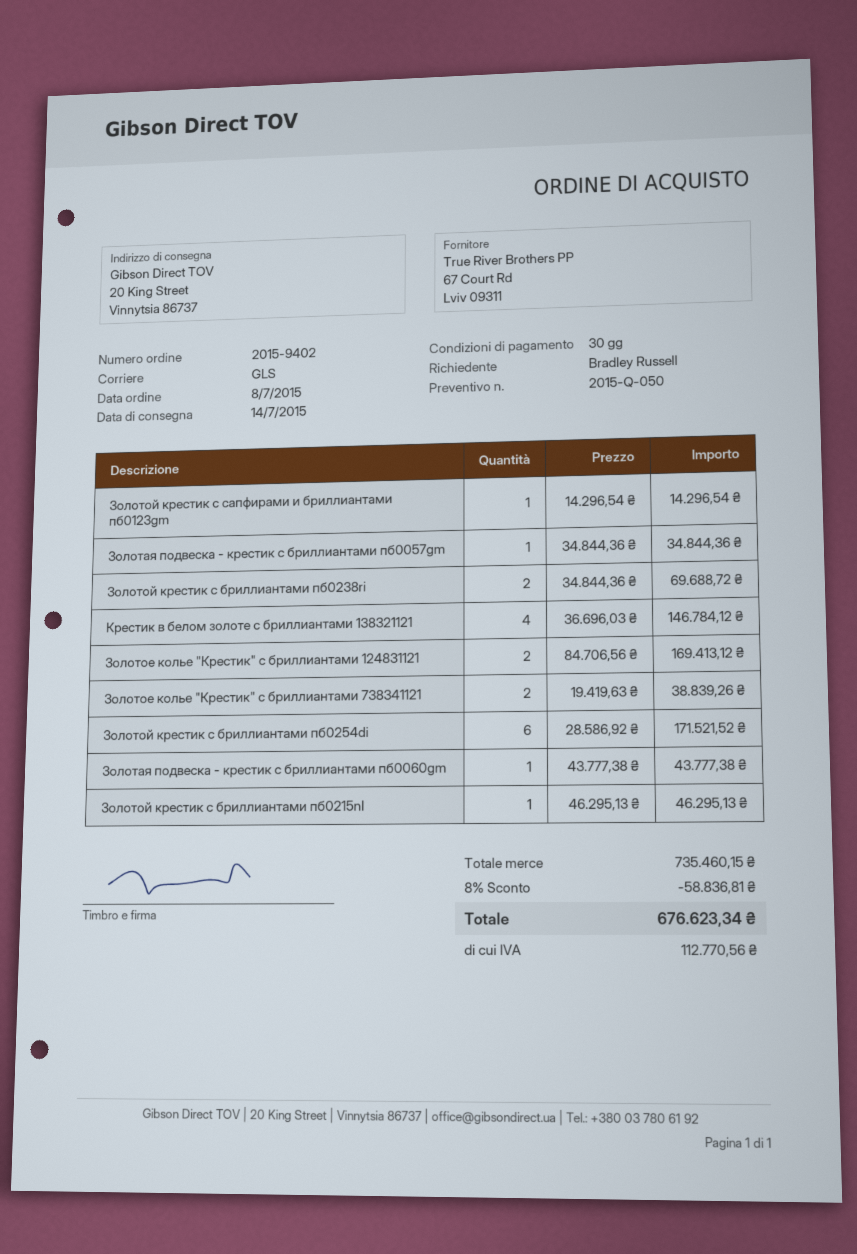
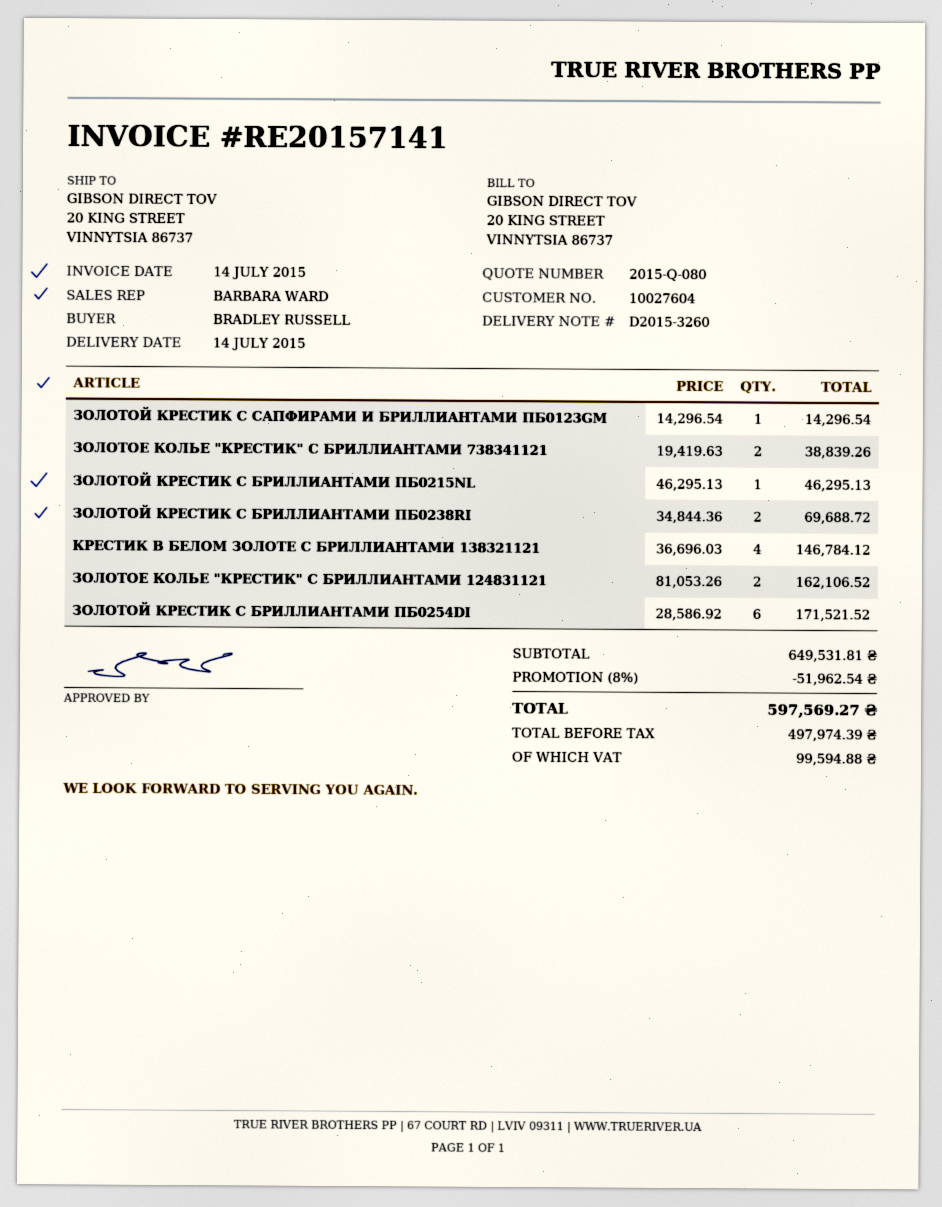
quote number: 2015-Q-050 -> 2015-Q-080
Золотая подвеска - крестик с бриллиантами пб0057gm: 1 x 34844.36 = 34844.36 -> none
Золотое колье "Крестик" с бриллиантами 124831121: 2 x 84706.56 = 169413.12 -> 2 x 81053.26 = 162106.52
Золотая подвеска - крестик с бриллиантами пб0060gm: 1 x 43777.38 = 43777.38 -> none
subtotal: 735460.15 -> 649531.81
discount: 8% = 58836.81 -> 8% = 51962.54
tax: 112770.56 -> 99594.88
total: 676623.34 -> 597569.27

